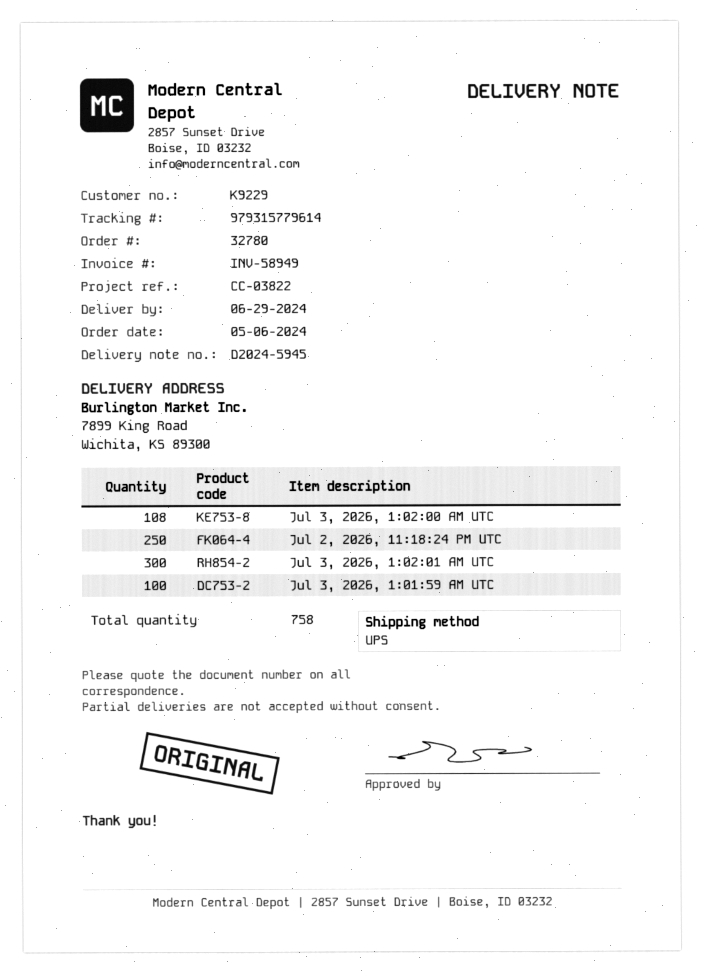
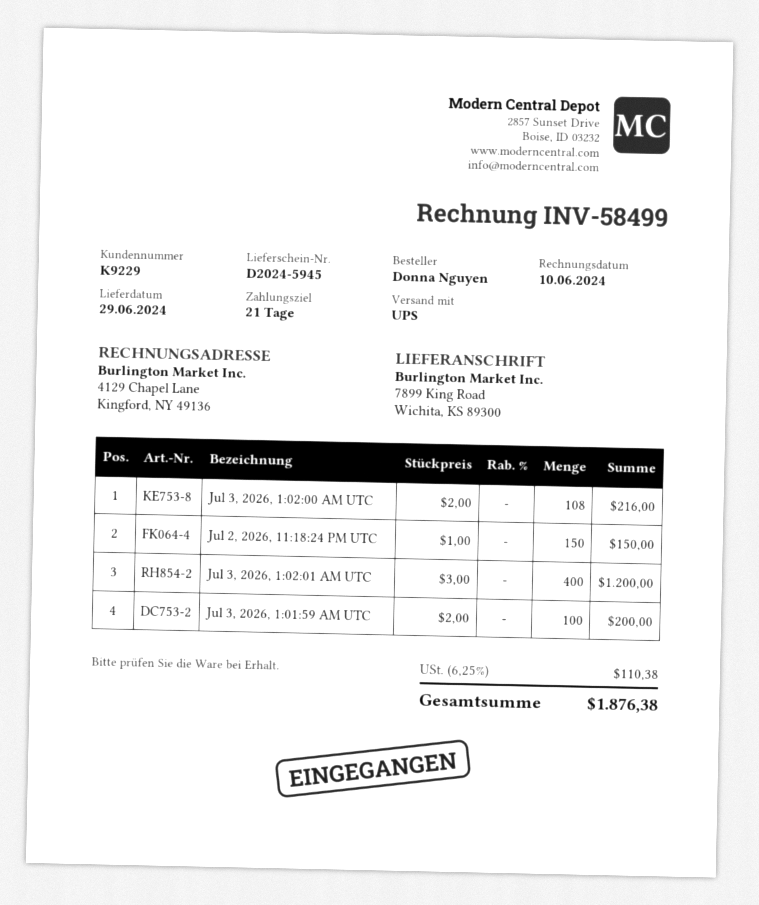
invoice number: INV-58949 -> INV-58499
Jul 2, 2026, 11:18:24 PM UTC: 250 -> 150
Jul 3, 2026, 1:02:01 AM UTC: 300 -> 400

